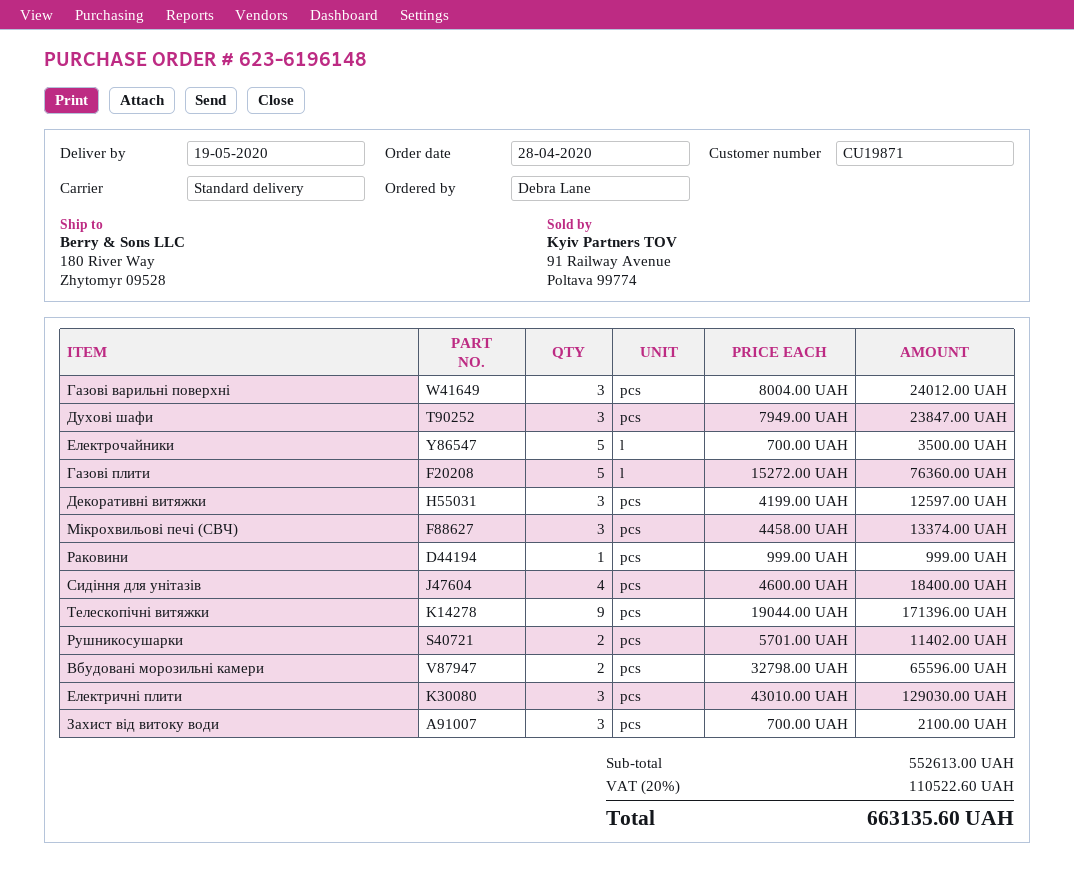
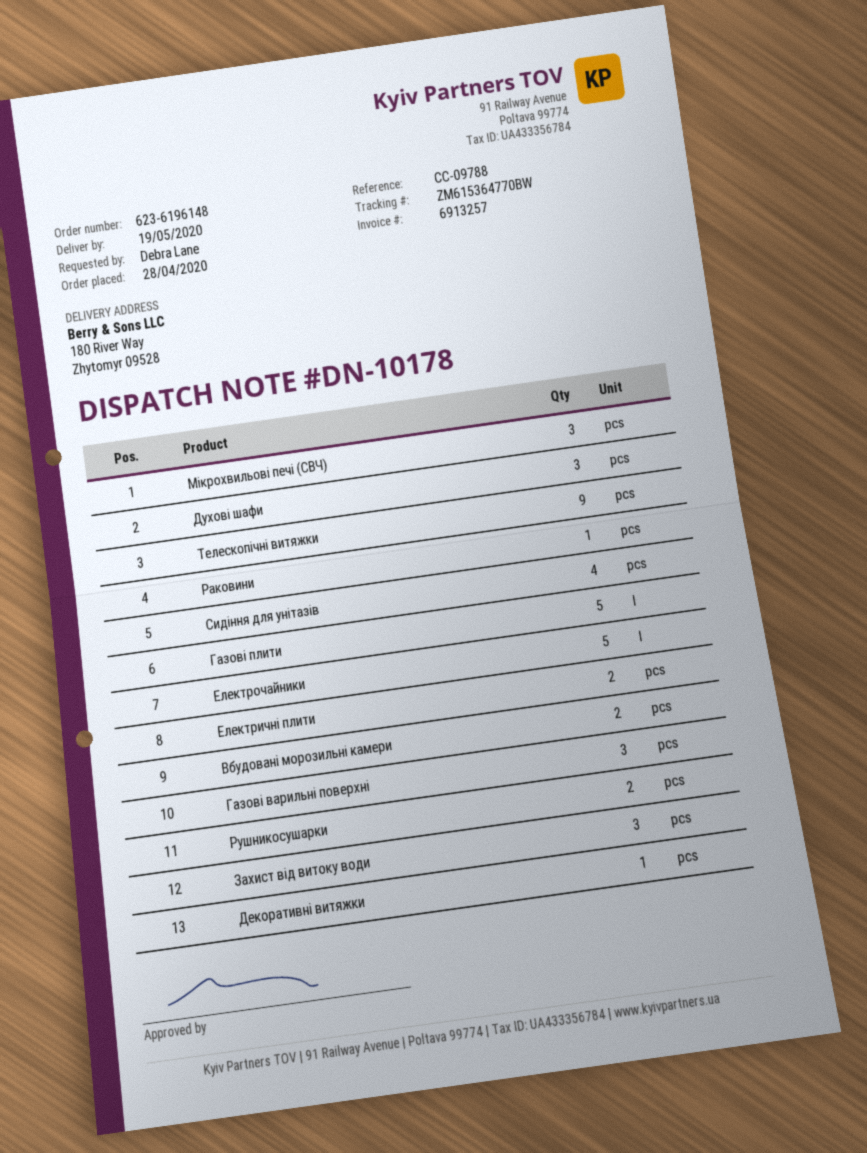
Декоративні витяжки: 3 -> 1
Електричні плити: 3 -> 2

